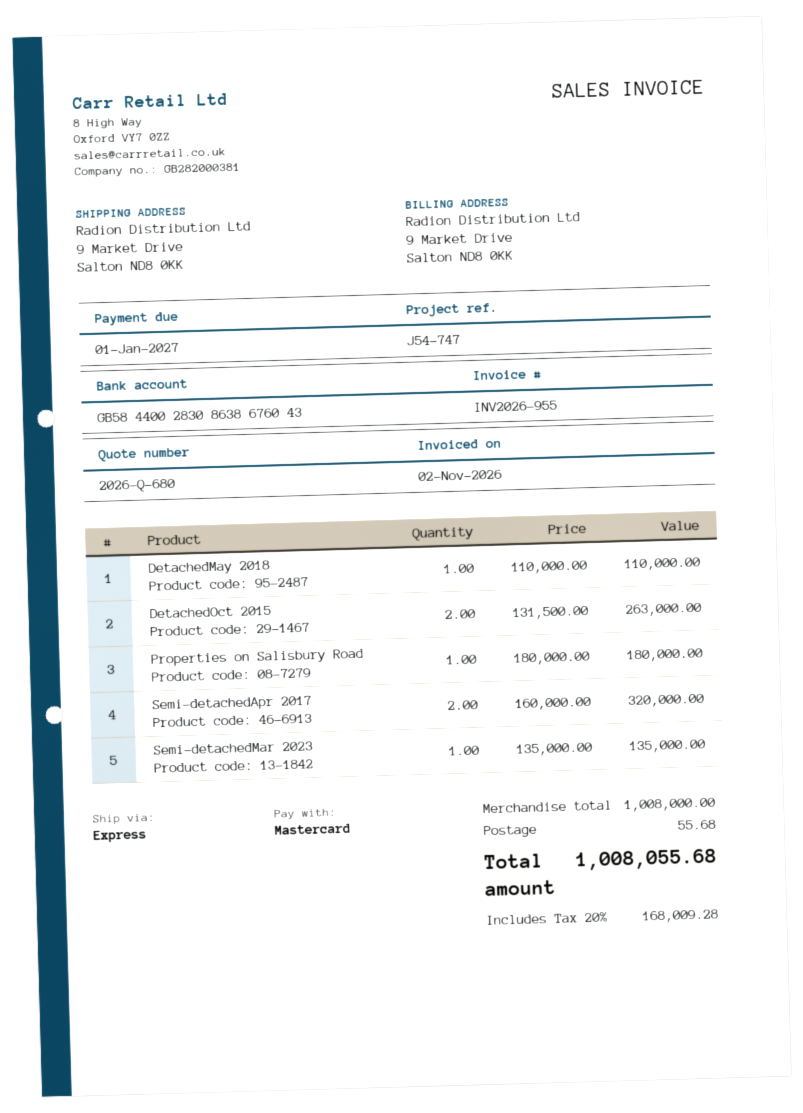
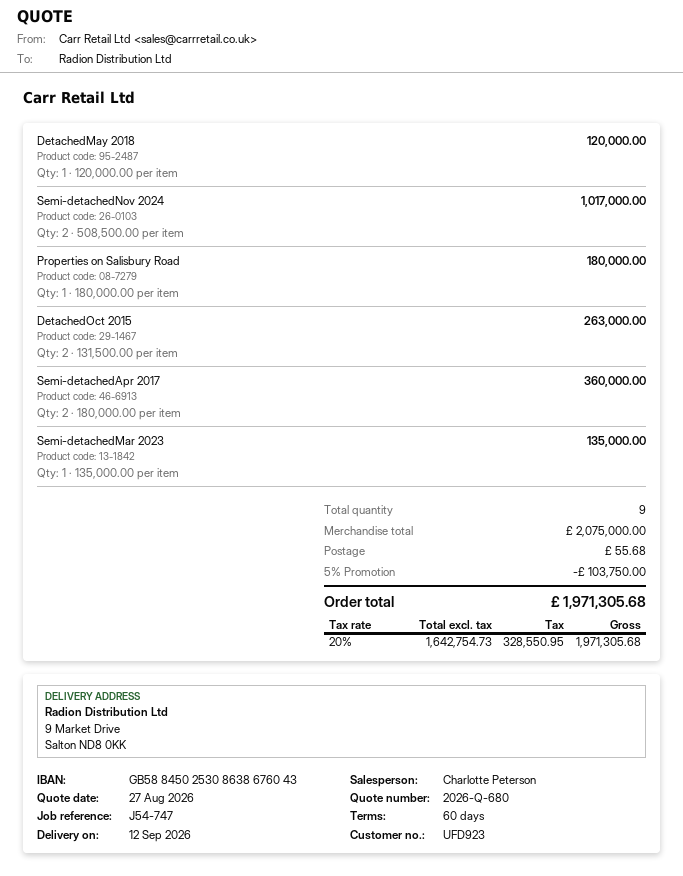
bank account: GB58440028308638676043 -> GB58845025308638676043
DetachedMay 2018: 1 x 110000.00 = 110000.00 -> 1 x 120000.00 = 120000.00
Semi-detachedApr 2017: 2 x 160000.00 = 320000.00 -> 2 x 180000.00 = 360000.00
Semi-detachedNov 2024: none -> 2 x 508500.00 = 1017000.00
subtotal: 1008000.00 -> 2075000.00
discount: none -> 5% = 103750.00
tax: 20% = 168009.28 -> 20% = 328550.95
total: 1008055.68 -> 1971305.68

